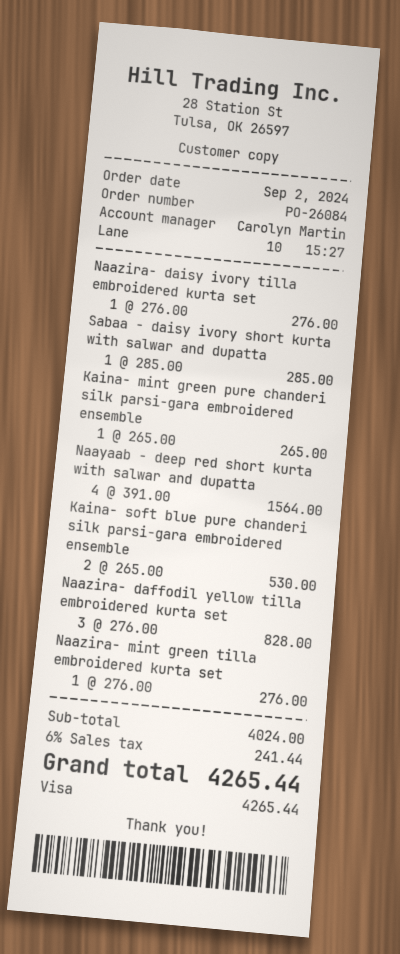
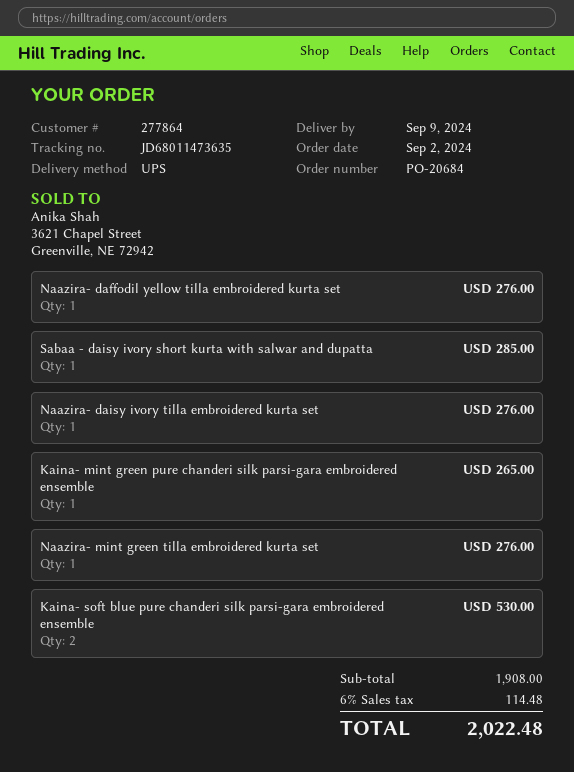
order number: PO-26084 -> PO-20684
Naayaab - deep red short kurta with salwar and dupatta: 4 for 1564.00 -> none
Naazira- daffodil yellow tilla embroidered kurta set: 3 for 828.00 -> 1 for 276.00
subtotal: 4024.00 -> 1908.00
tax: 6% = 241.44 -> 6% = 114.48
total: 4265.44 -> 2022.48

